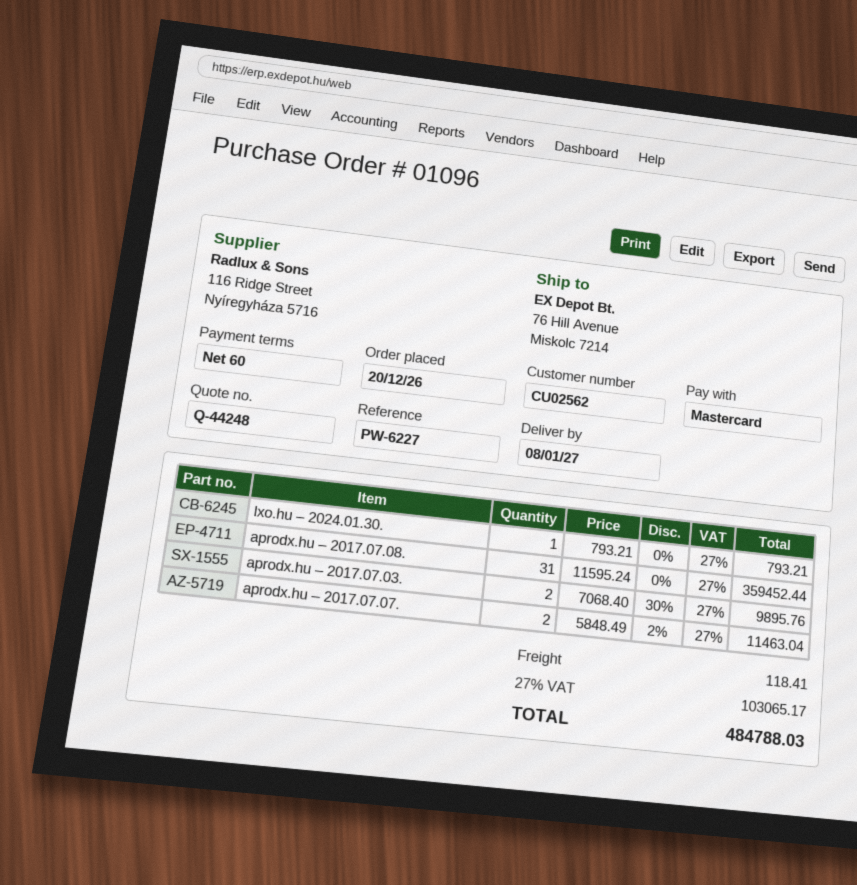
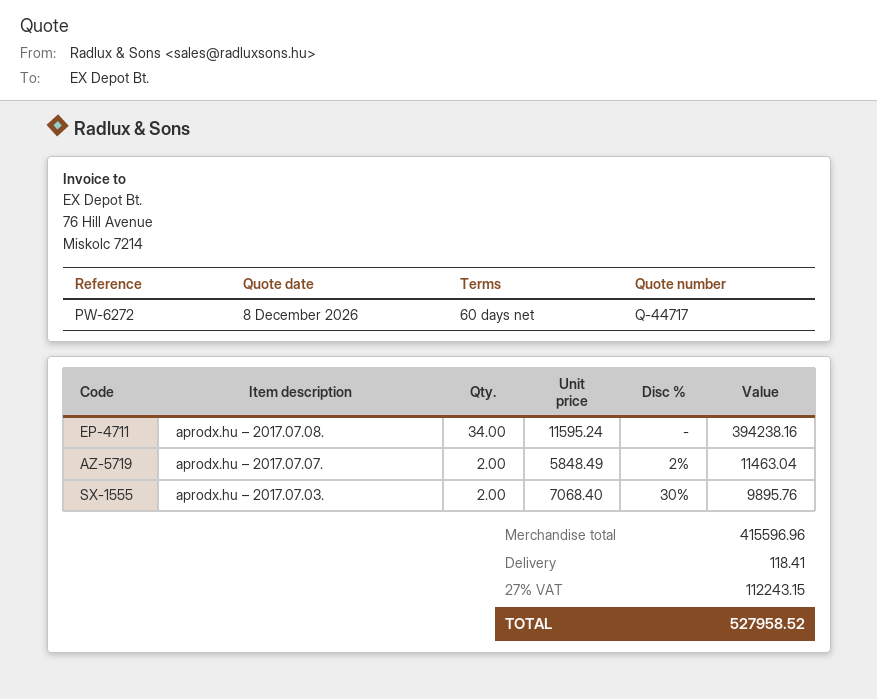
quote number: Q-44248 -> Q-44717
reference: PW-6227 -> PW-6272
lxo.hu – 2024.01.30.: 1 x 793.21 = 793.21 -> none
aprodx.hu – 2017.07.08.: 31 x 11595.24 = 359452.44 -> 34 x 11595.24 = 394238.16
tax: 27% = 103065.17 -> 27% = 112243.15
total: 484788.03 -> 527958.52

